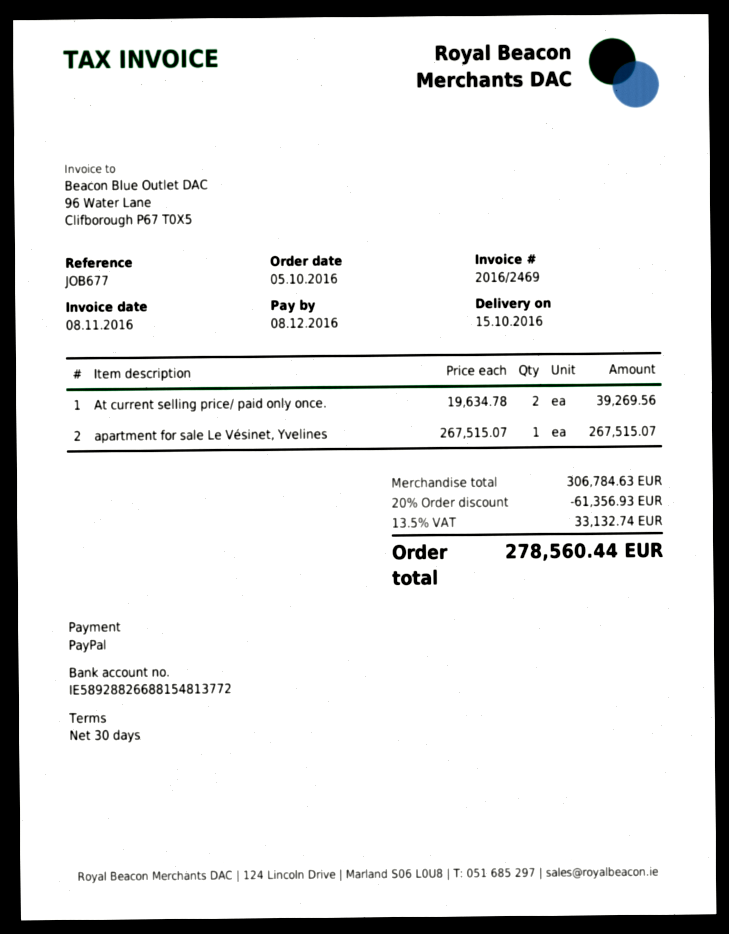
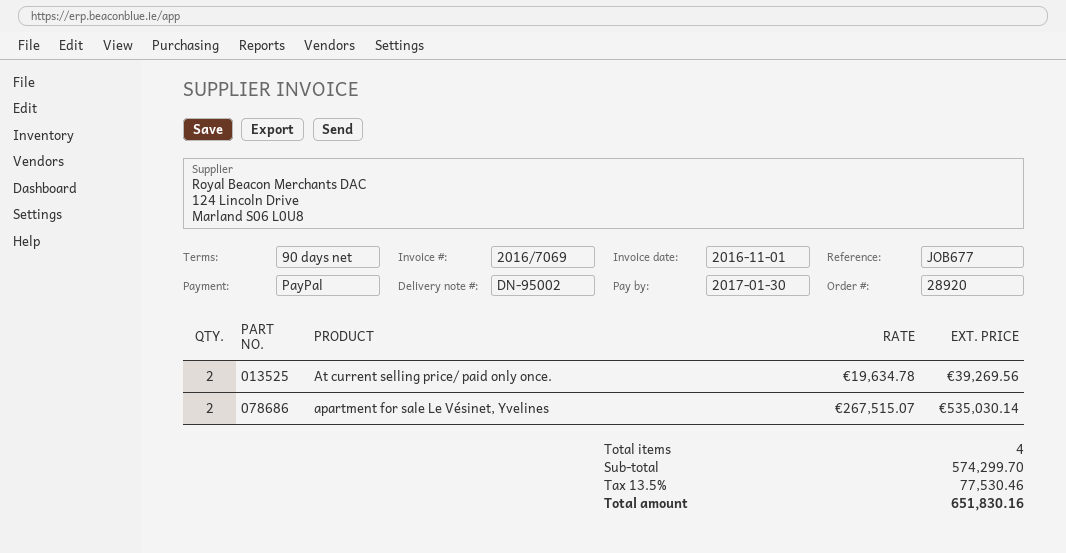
invoice number: 2016/2469 -> 2016/7069
invoice date: 2016-11-08 -> 2016-11-01
payment terms: 30 days -> 90 days
due date: 2016-12-08 -> 2017-01-30
apartment for sale Le Vésinet, Yvelines: 1 x 267515.07 = 267515.07 -> 2 x 267515.07 = 535030.14
subtotal: 306784.63 -> 574299.70
discount: 20% = 61356.93 -> none
tax: 13.5% = 33132.74 -> 13.5% = 77530.46
total: 278560.44 -> 651830.16

